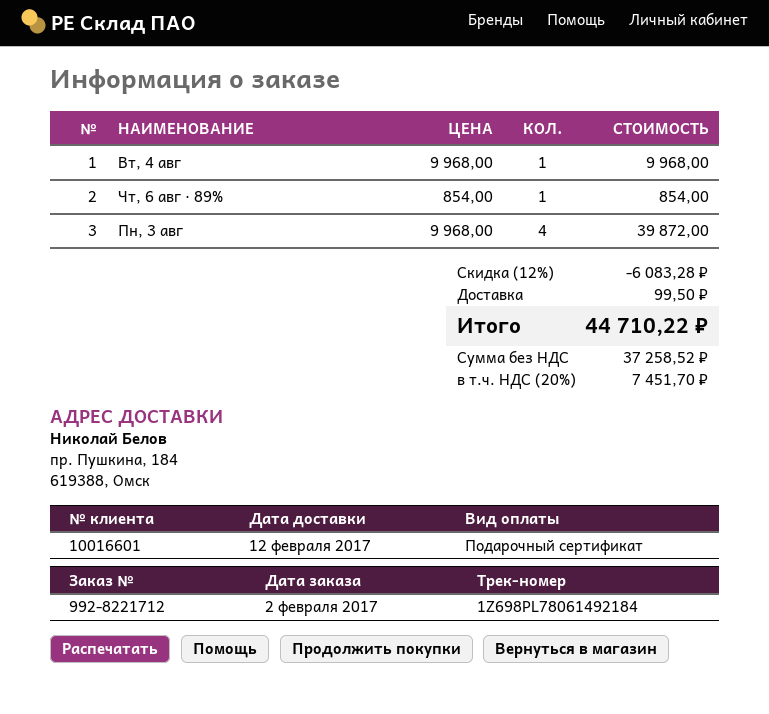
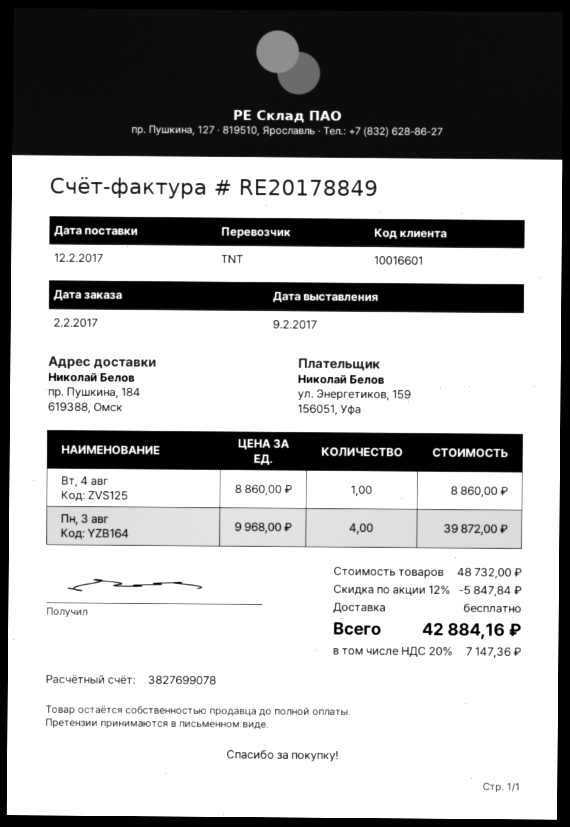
Вт, 4 авг: 1 x 9968.00 = 9968.00 -> 1 x 8860.00 = 8860.00
Чт, 6 авг · 89%: 1 x 854.00 = 854.00 -> none
discount: 12% = 6083.28 -> 12% = 5847.84
shipping: 99.50 -> 0.00
tax: 20% = 7451.70 -> 20% = 7147.36
total: 44710.22 -> 42884.16

